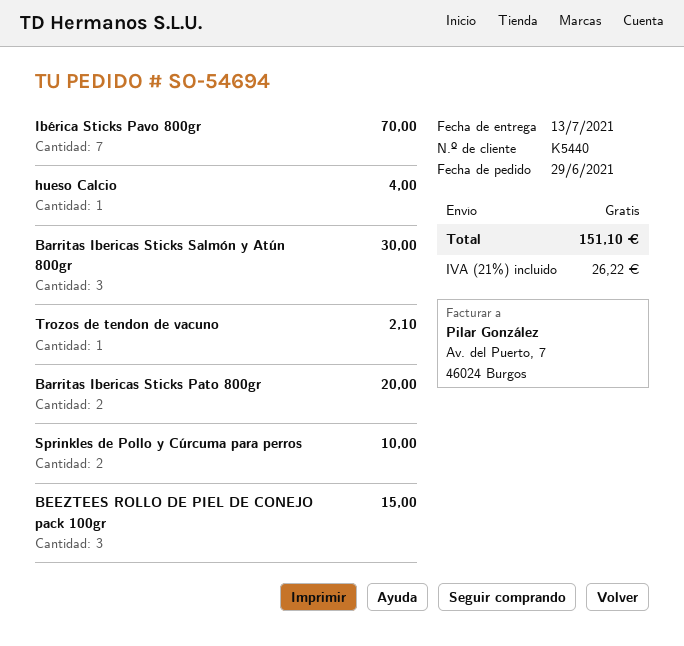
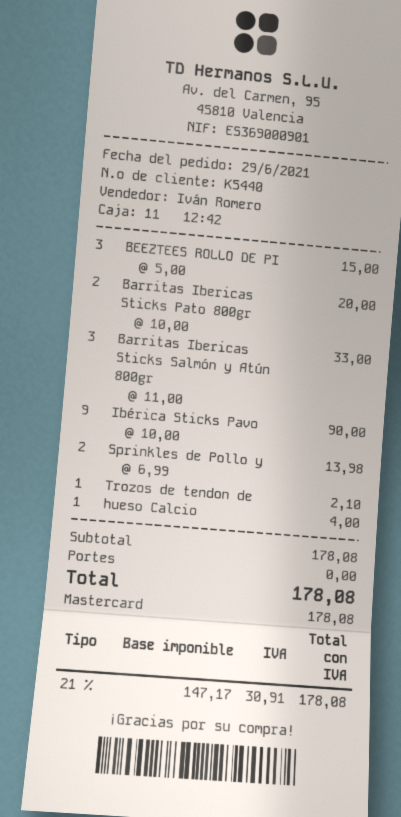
Ibérica Sticks Pavo 800gr: 7 for 70.00 -> 9 for 90.00
Barritas Ibericas Sticks Salmón y Atún 800gr: 3 for 30.00 -> 3 for 33.00
Sprinkles de Pollo y Cúrcuma para perros: 2 for 10.00 -> 2 for 13.98
tax: 21% = 26.22 -> 21% = 30.91
total: 151.10 -> 178.08

